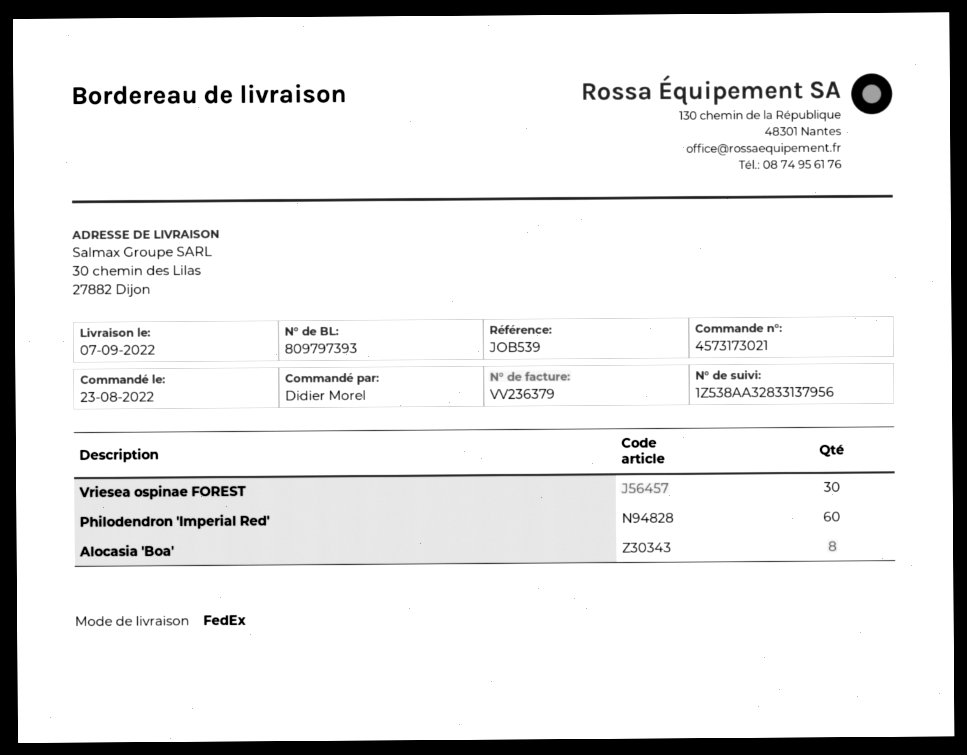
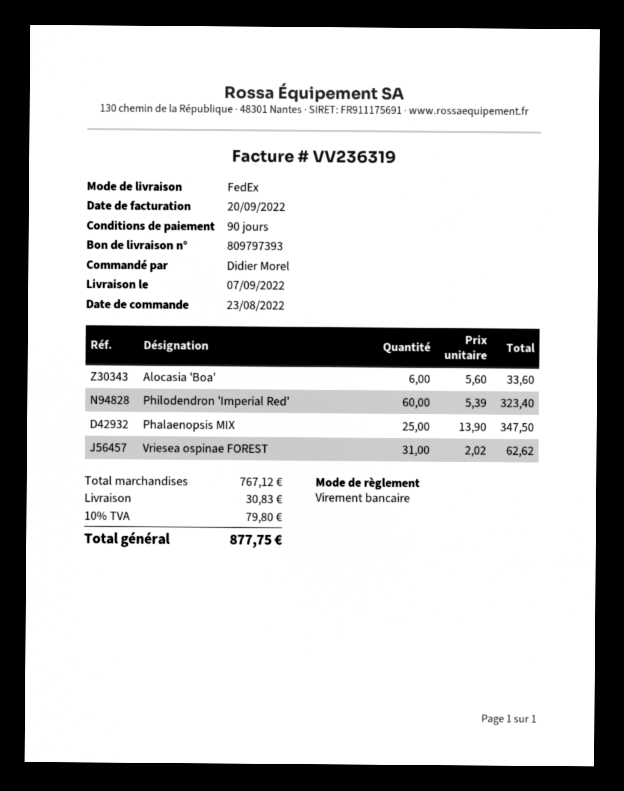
invoice number: VV236379 -> VV236319
Vriesea ospinae FOREST: 30 -> 31
Alocasia 'Boa': 8 -> 6
Phalaenopsis MIX: none -> 25

